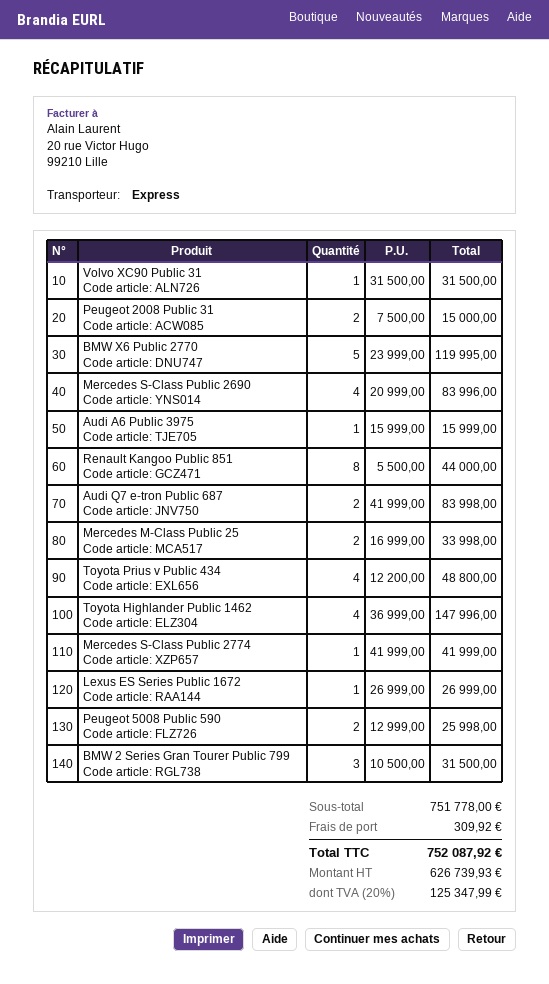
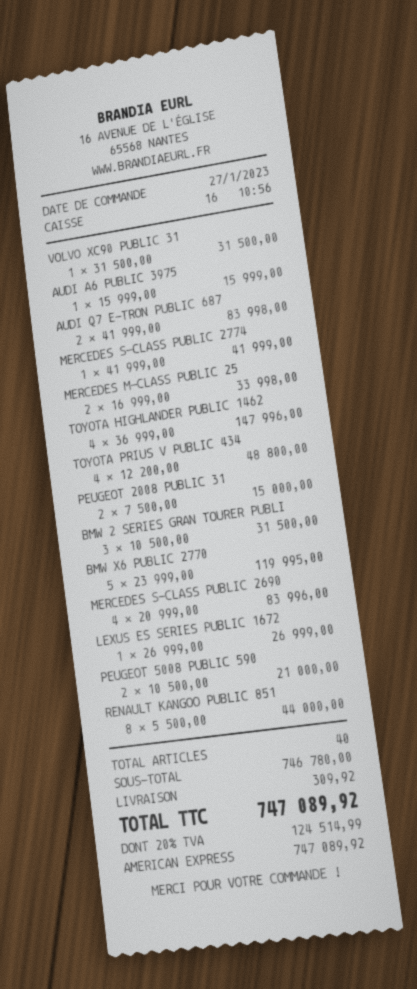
Peugeot 5008 Public 590: 2 x 12999.00 = 25998.00 -> 2 x 10500.00 = 21000.00
subtotal: 751778.00 -> 746780.00
tax: 20% = 125347.99 -> 20% = 124514.99
total: 752087.92 -> 747089.92

